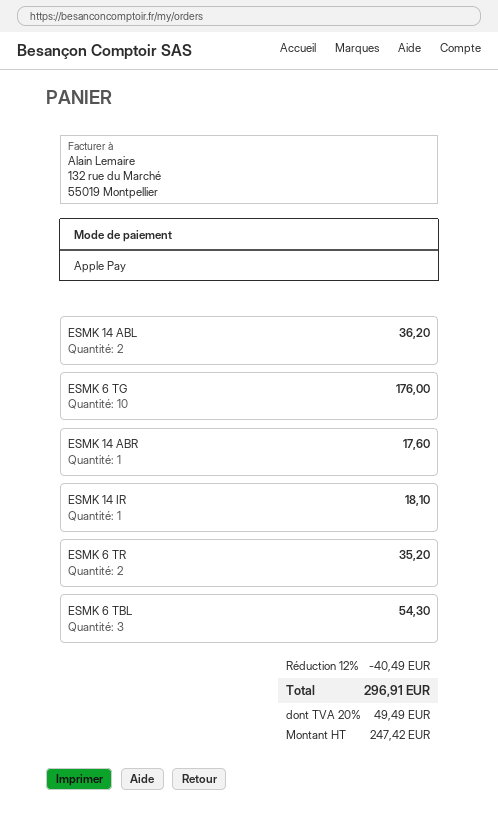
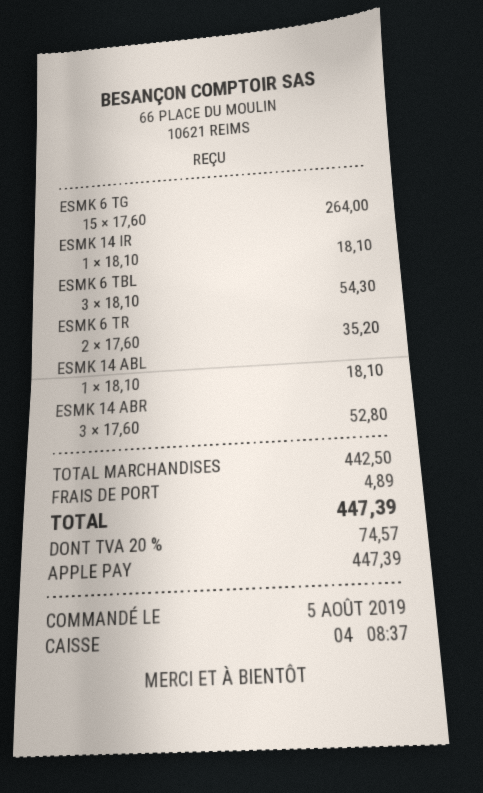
ESMK 14 ABL: 2 for 36.20 -> 1 for 18.10
ESMK 6 TG: 10 for 176.00 -> 15 for 264.00
ESMK 14 ABR: 1 for 17.60 -> 3 for 52.80
discount: 12% = 40.49 -> none
shipping: none -> 4.89
tax: 20% = 49.49 -> 20% = 74.57
total: 296.91 -> 447.39

